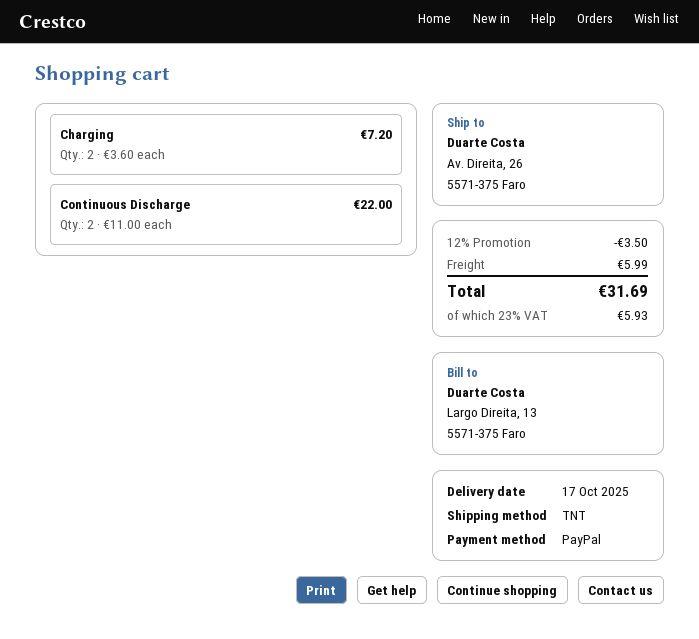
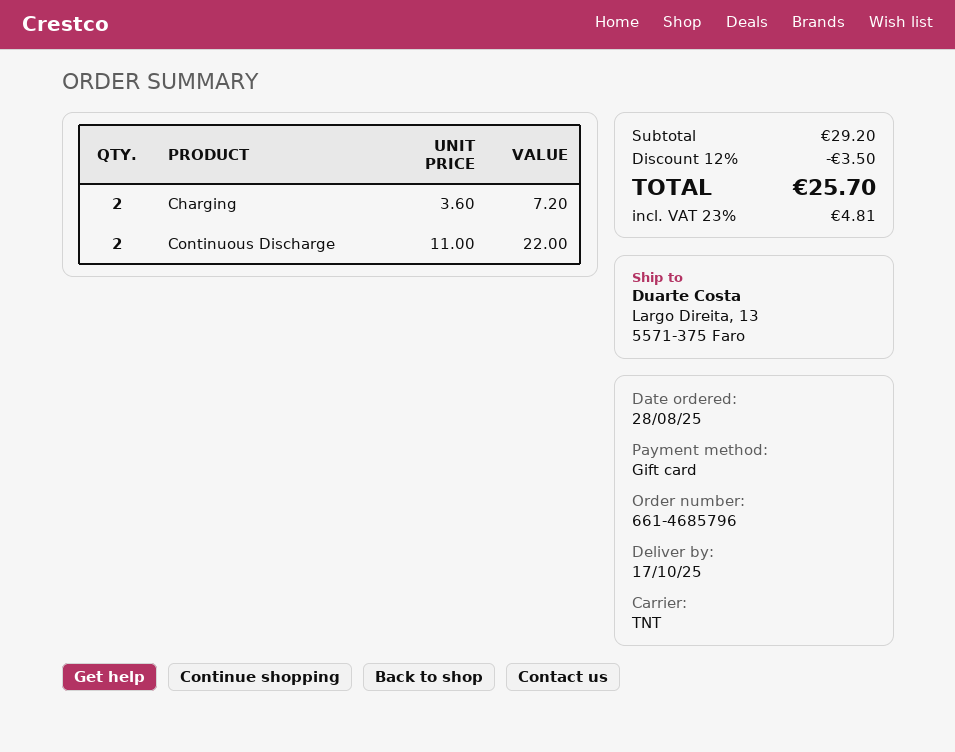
payment method: PayPal -> gift card
ship to: Av. Direita, 26, 5571-375 Faro -> Largo Direita, 13, 5571-375 Faro
shipping: 5.99 -> none
tax: 23% = 5.93 -> 23% = 4.81
total: 31.69 -> 25.70

